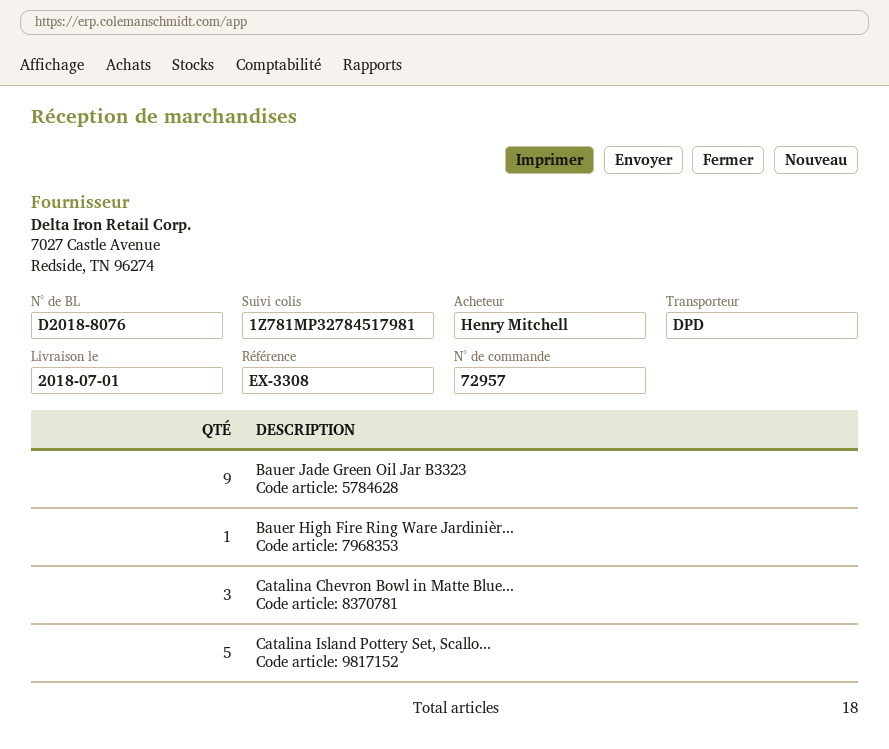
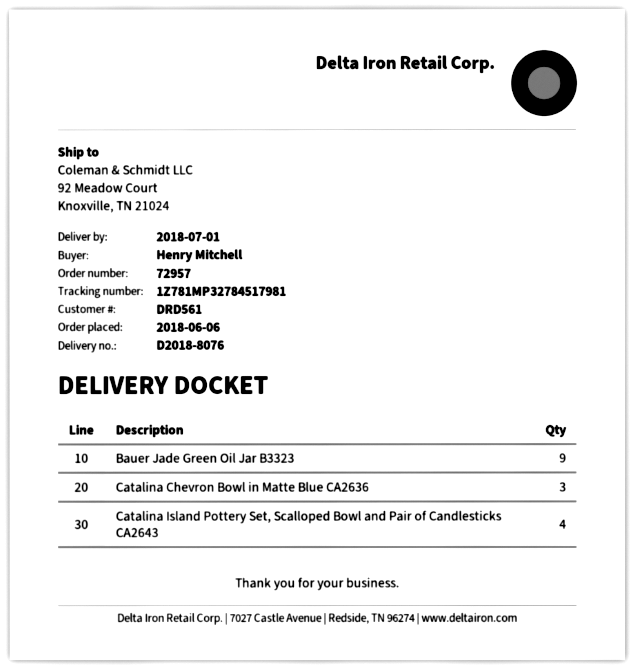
Bauer High Fire Ring Ware Jardinièr...: 1 -> none
Catalina Island Pottery Set, Scallo...: 5 -> 4

